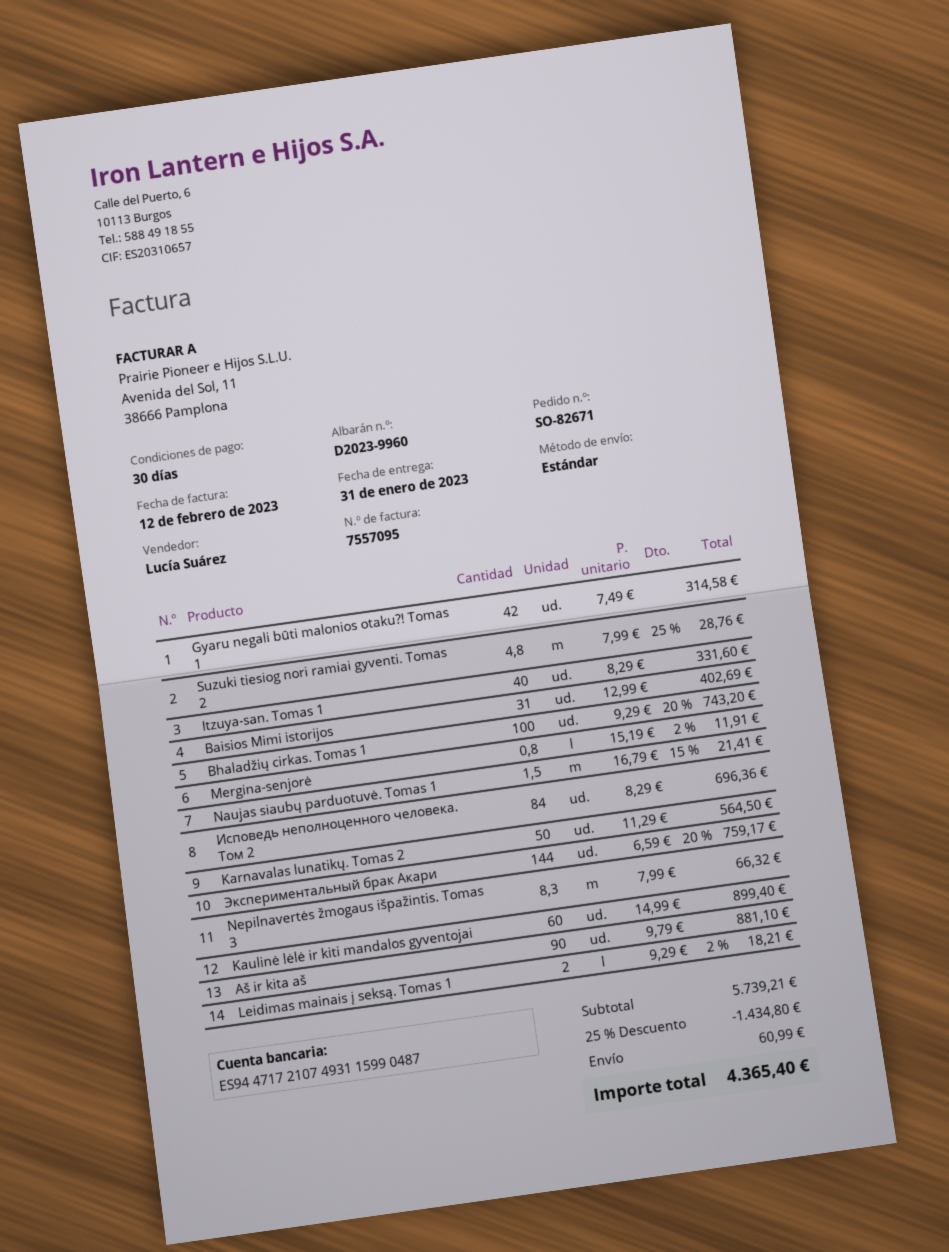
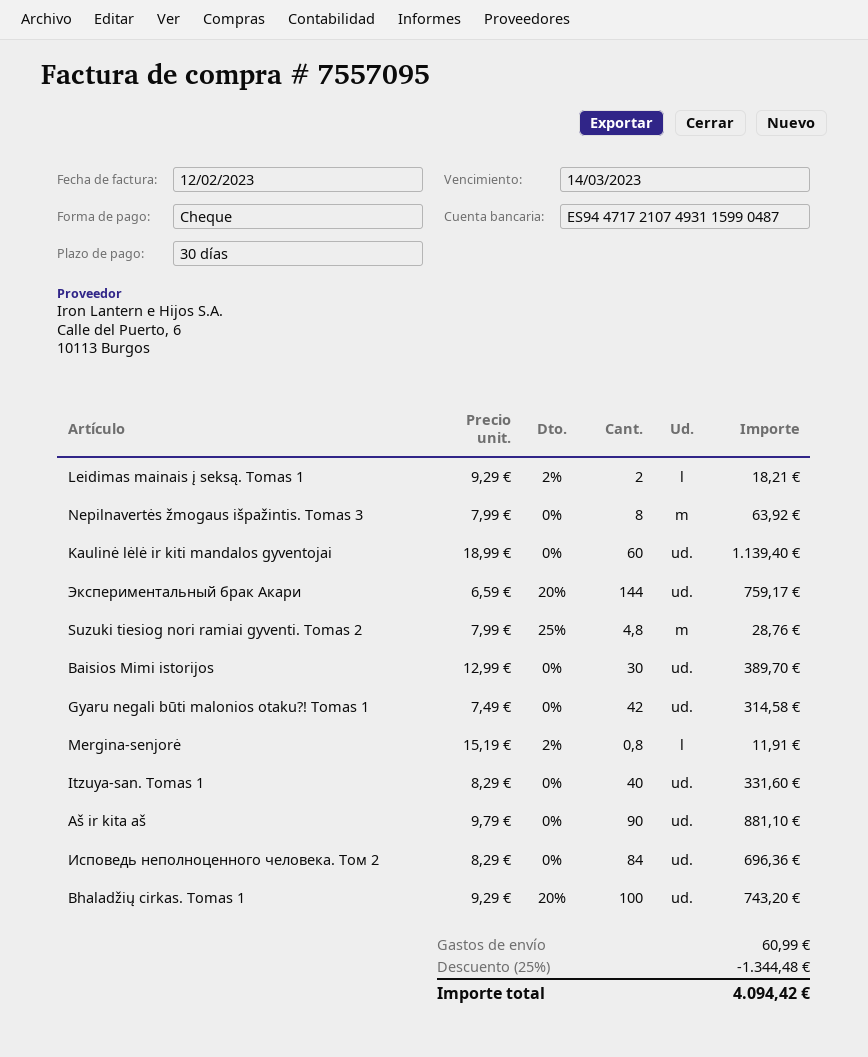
Baisios Mimi istorijos: 31 x 12.99 = 402.69 -> 30 x 12.99 = 389.70
Naujas siaubų parduotuvė. Tomas 1: 1.5 x 16.79 - 15% = 21.41 -> none
Karnavalas lunatikų. Tomas 2: 50 x 11.29 = 564.50 -> none
Nepilnavertės žmogaus išpažintis. Tomas 3: 8.3 x 7.99 = 66.32 -> 8 x 7.99 = 63.92
Kaulinė lėlė ir kiti mandalos gyventojai: 60 x 14.99 = 899.40 -> 60 x 18.99 = 1139.40
discount: 25% = 1434.80 -> 25% = 1344.48
total: 4365.40 -> 4094.42

